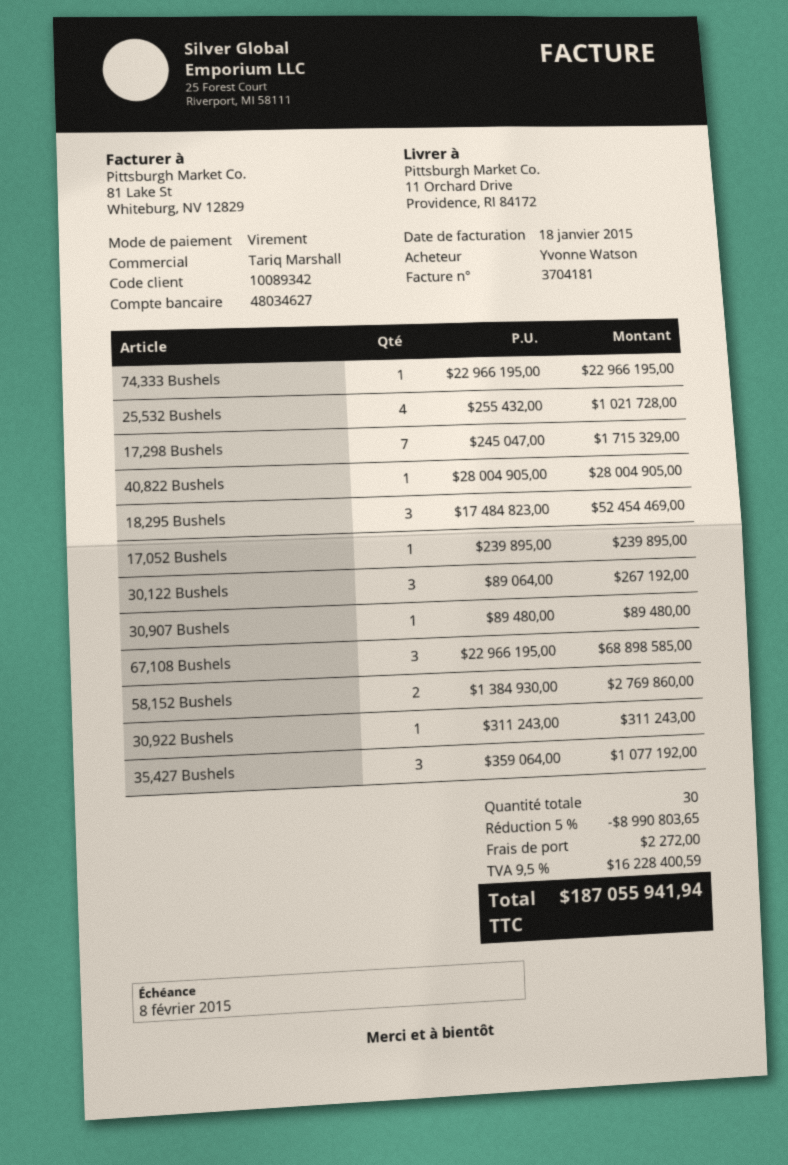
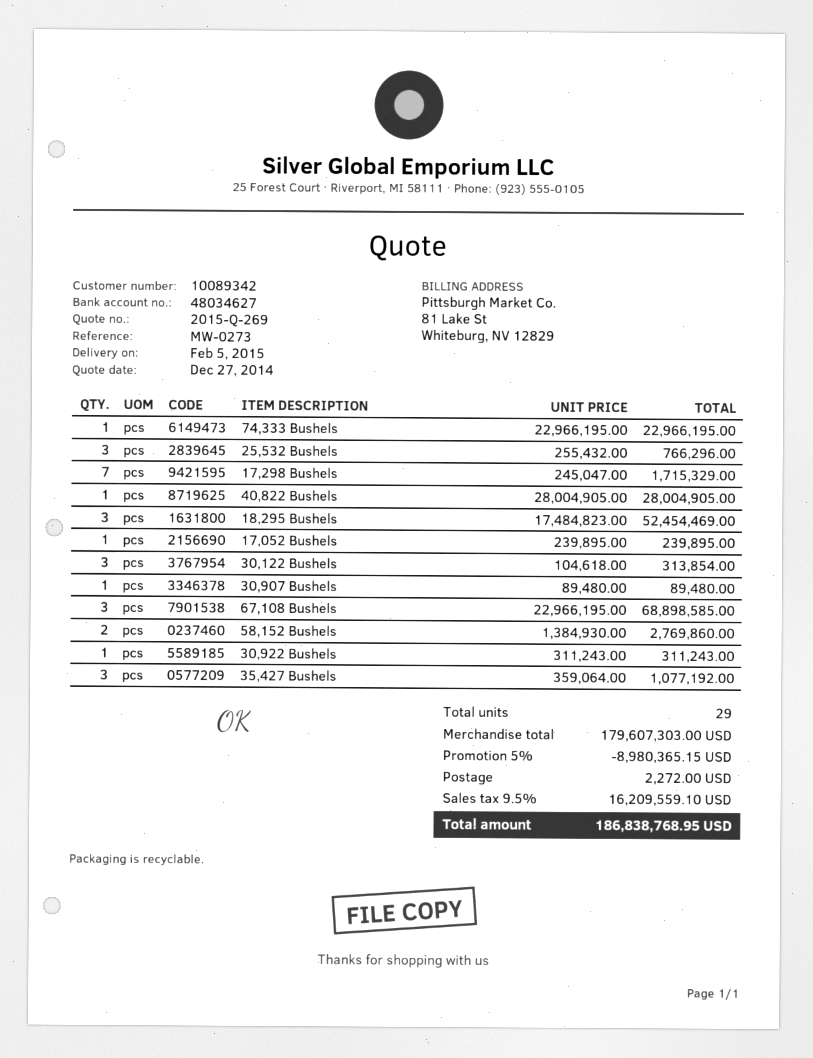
25,532 Bushels: 4 x 255432.00 = 1021728.00 -> 3 x 255432.00 = 766296.00
30,122 Bushels: 3 x 89064.00 = 267192.00 -> 3 x 104618.00 = 313854.00
total quantity: 30 -> 29
discount: 5% = 8990803.65 -> 5% = 8980365.15
tax: 9.5% = 16228400.59 -> 9.5% = 16209559.10
total: 187055941.94 -> 186838768.95

